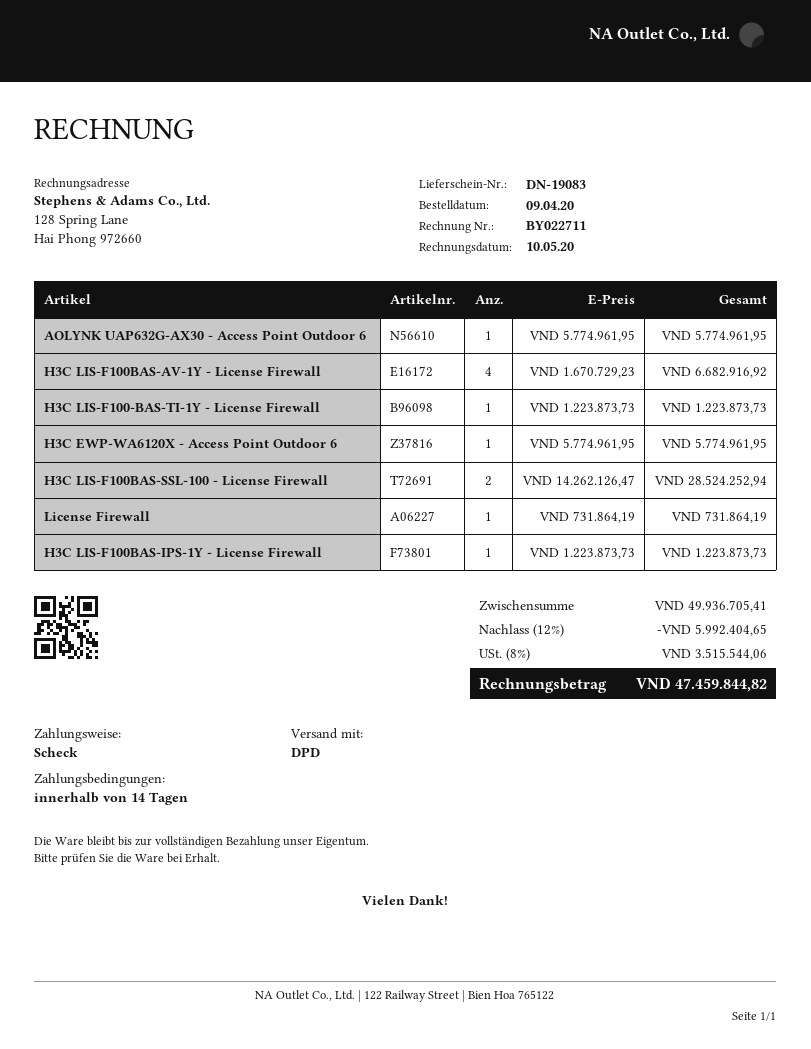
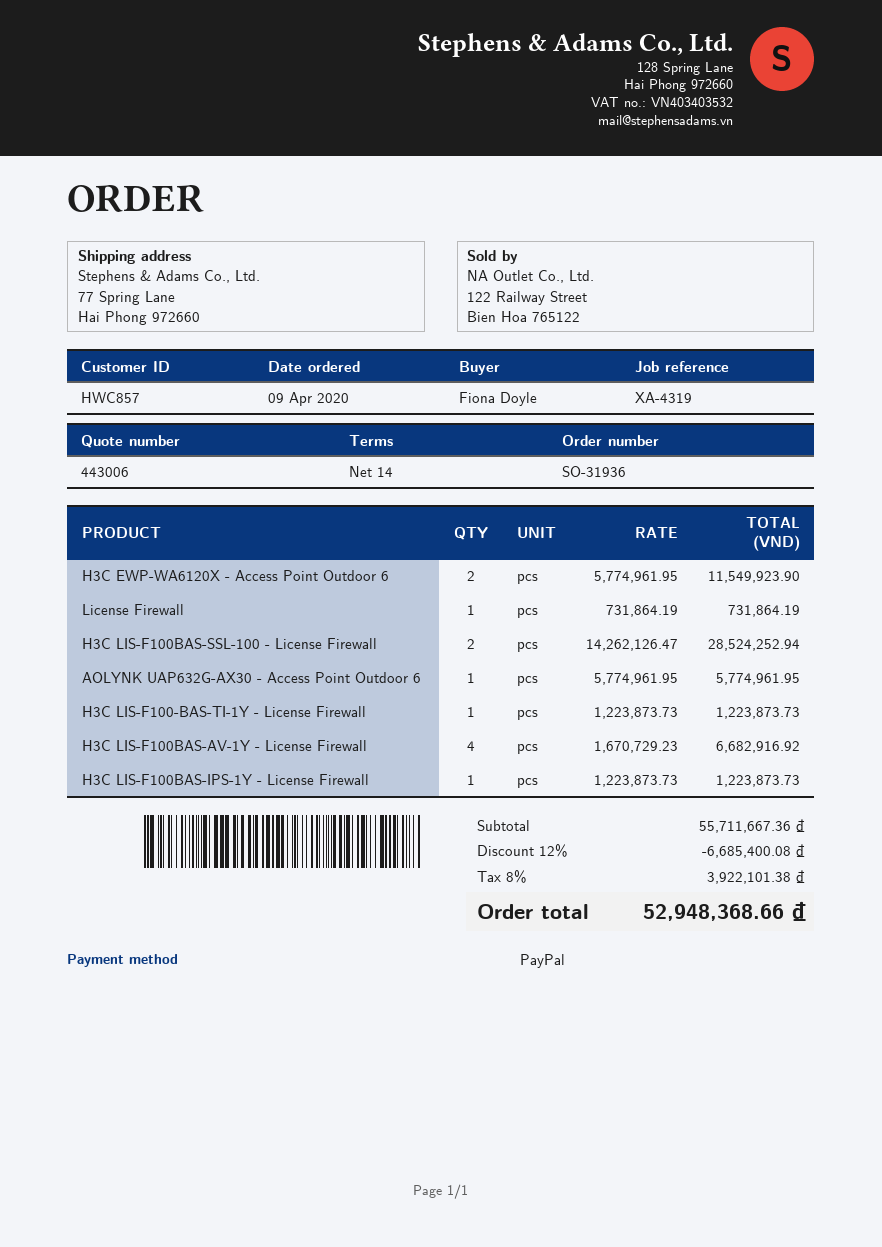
payment method: cheque -> PayPal
H3C EWP-WA6120X - Access Point Outdoor 6: 1 x 5774961.95 = 5774961.95 -> 2 x 5774961.95 = 11549923.90
subtotal: 49936705.41 -> 55711667.36
discount: 12% = 5992404.65 -> 12% = 6685400.08
tax: 8% = 3515544.06 -> 8% = 3922101.38
total: 47459844.82 -> 52948368.66

